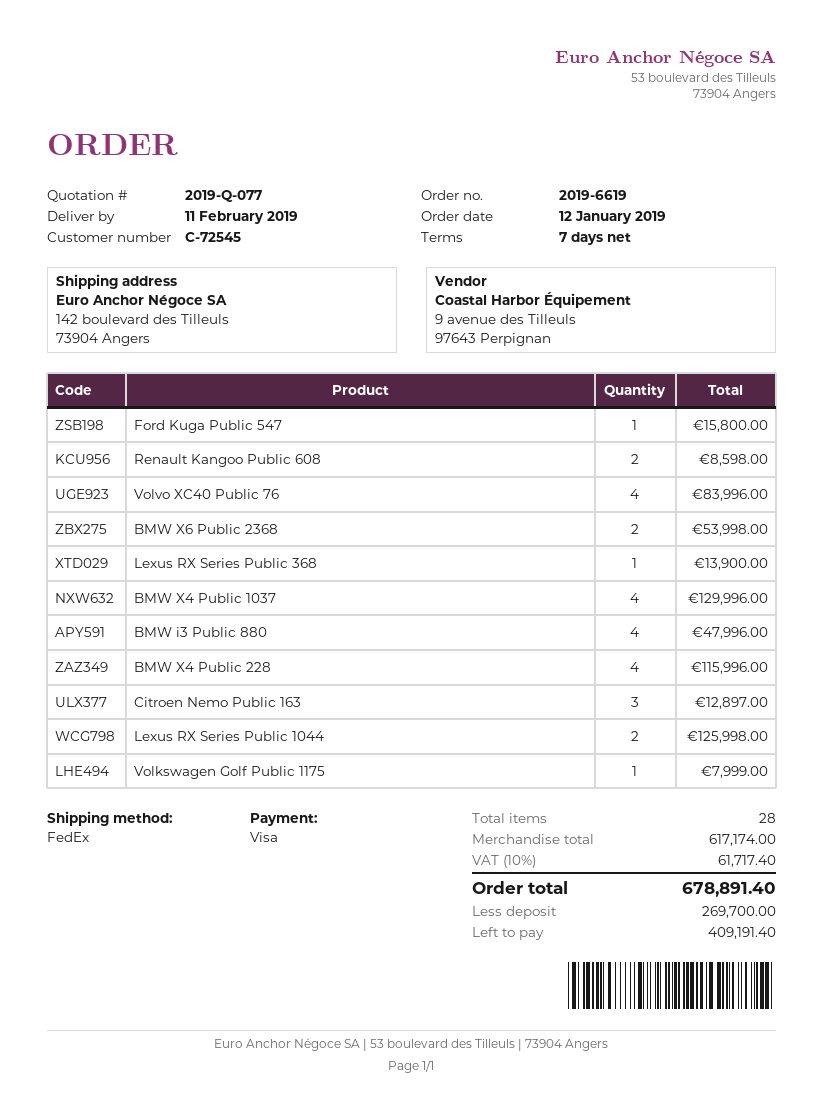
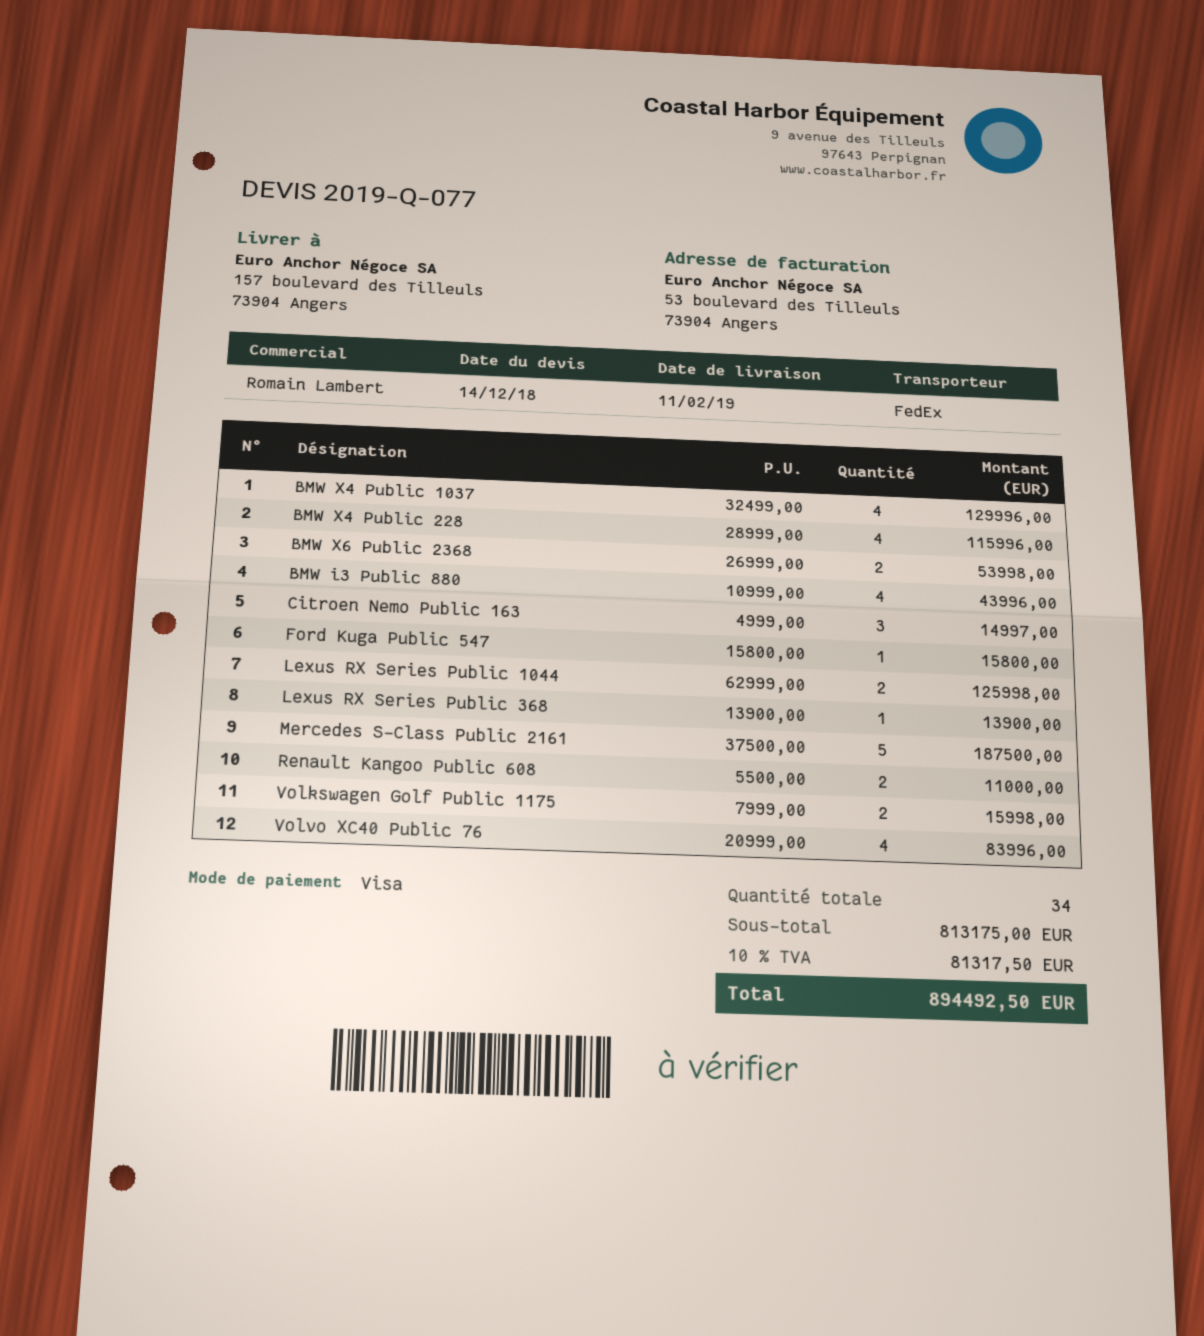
ship to: 142 boulevard des Tilleuls, 73904 Angers -> 157 boulevard des Tilleuls, 73904 Angers
Renault Kangoo Public 608: 2 for 8598.00 -> 2 for 11000.00
BMW i3 Public 880: 4 for 47996.00 -> 4 for 43996.00
Citroen Nemo Public 163: 3 for 12897.00 -> 3 for 14997.00
Volkswagen Golf Public 1175: 1 for 7999.00 -> 2 for 15998.00
Mercedes S-Class Public 2161: none -> 5 for 187500.00
total quantity: 28 -> 34
subtotal: 617174.00 -> 813175.00
tax: 10% = 61717.40 -> 10% = 81317.50
total: 678891.40 -> 894492.50

